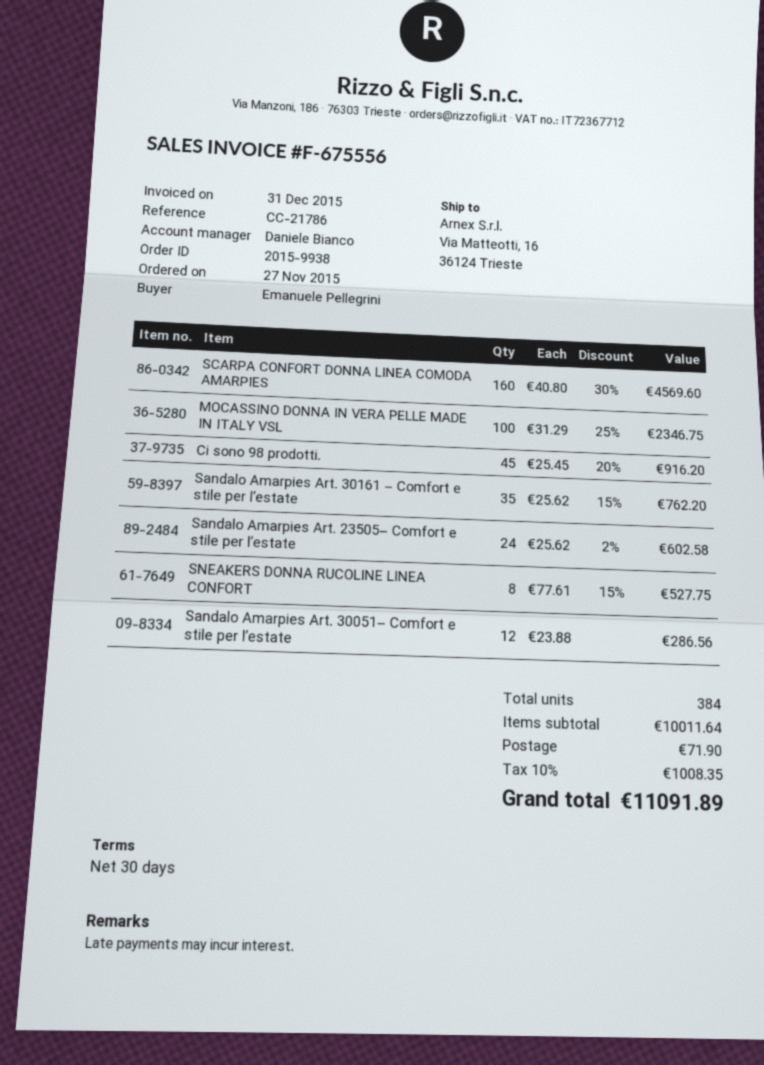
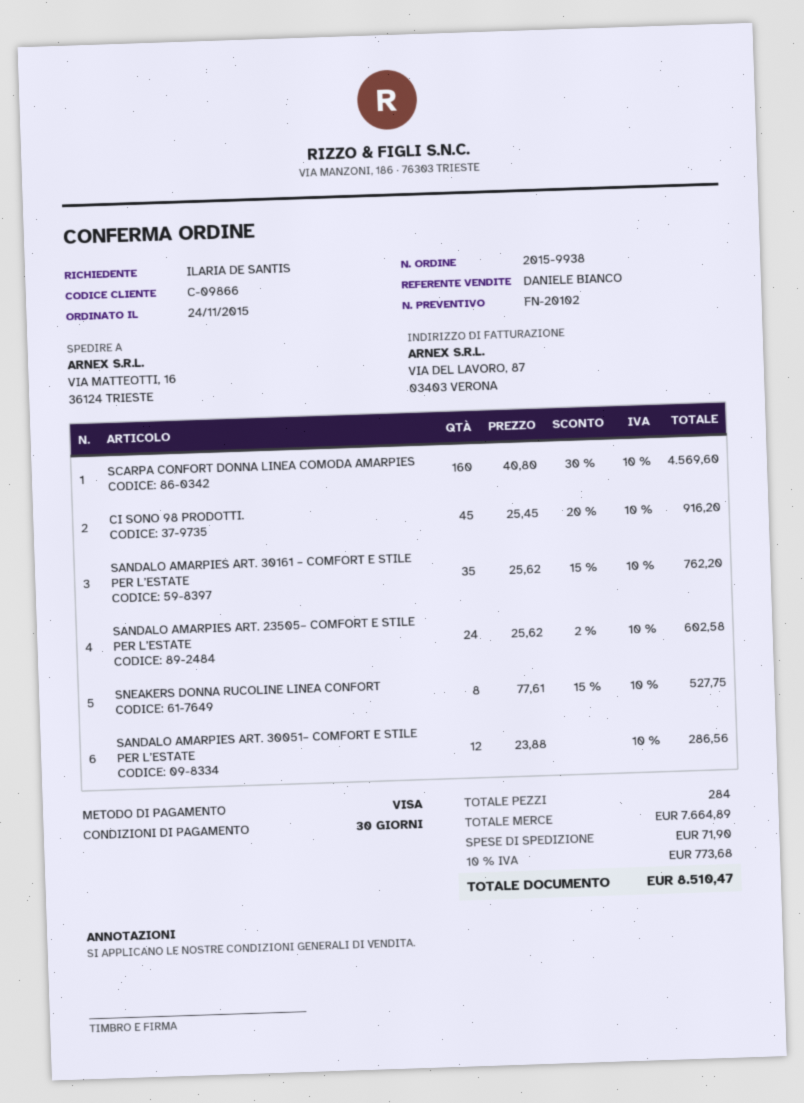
order date: 2015-11-27 -> 2015-11-24
ordered by: Emanuele Pellegrini -> ILARIA DE SANTIS
MOCASSINO DONNA IN VERA PELLE MADE IN ITALY VSL: 100 x 31.29 - 25% = 2346.75 -> none
total quantity: 384 -> 284
subtotal: 10011.64 -> 7664.89
tax: 10% = 1008.35 -> 10% = 773.68
total: 11091.89 -> 8510.47

